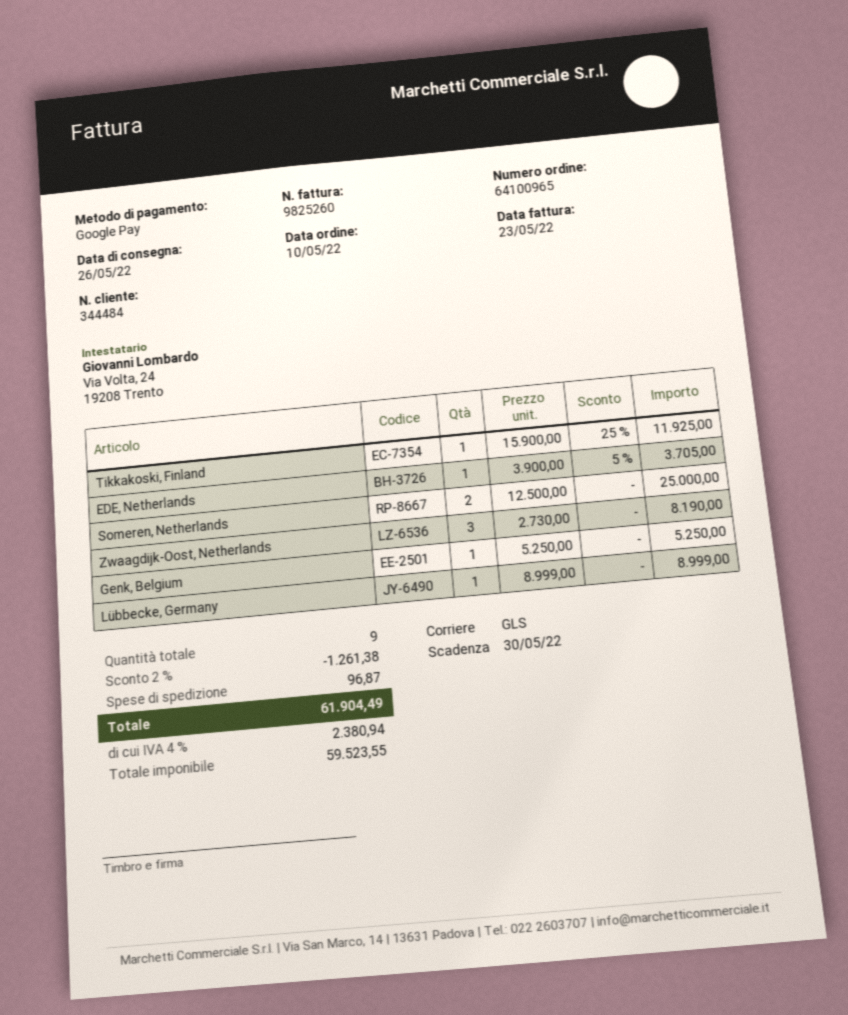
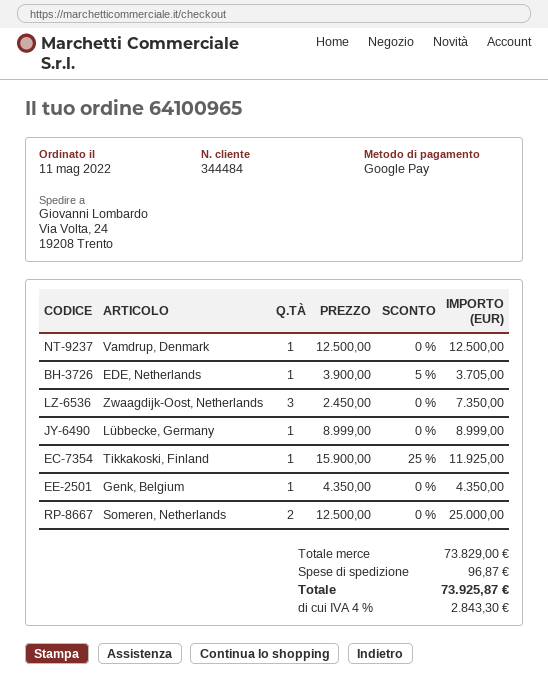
order date: 2022-05-10 -> 2022-05-11
Zwaagdijk-Oost, Netherlands: 3 x 2730.00 = 8190.00 -> 3 x 2450.00 = 7350.00
Genk, Belgium: 1 x 5250.00 = 5250.00 -> 1 x 4350.00 = 4350.00
Vamdrup, Denmark: none -> 1 x 12500.00 = 12500.00
discount: 2% = 1261.38 -> none
tax: 4% = 2380.94 -> 4% = 2843.30
total: 61904.49 -> 73925.87

